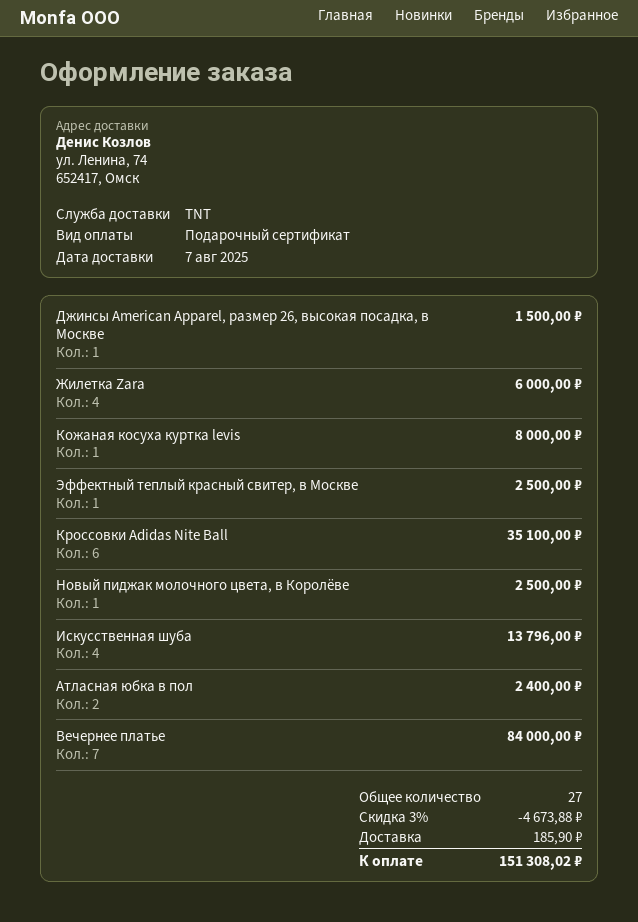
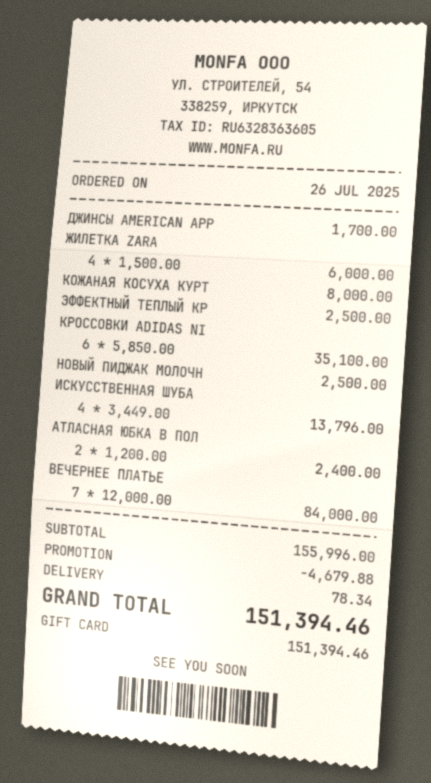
Джинсы American Apparel, размер 26, высокая посадка, в Москве: 1 for 1500.00 -> 1 for 1700.00
discount: 4673.88 -> 4679.88
shipping: 185.90 -> 78.34
total: 151308.02 -> 151394.46

